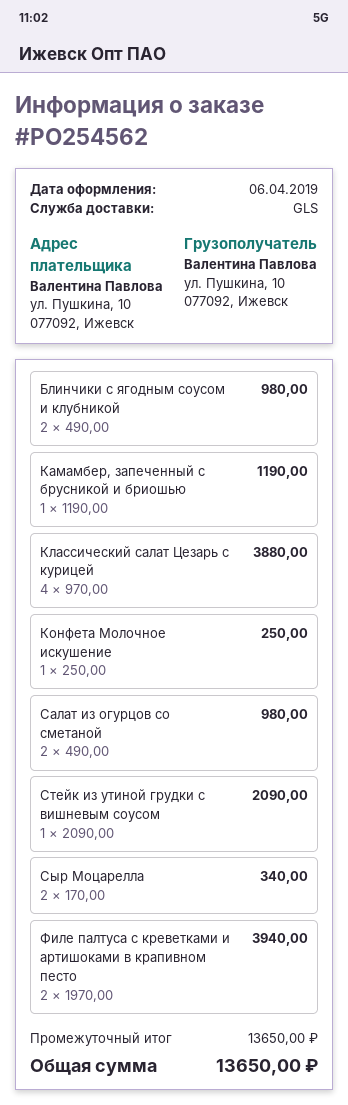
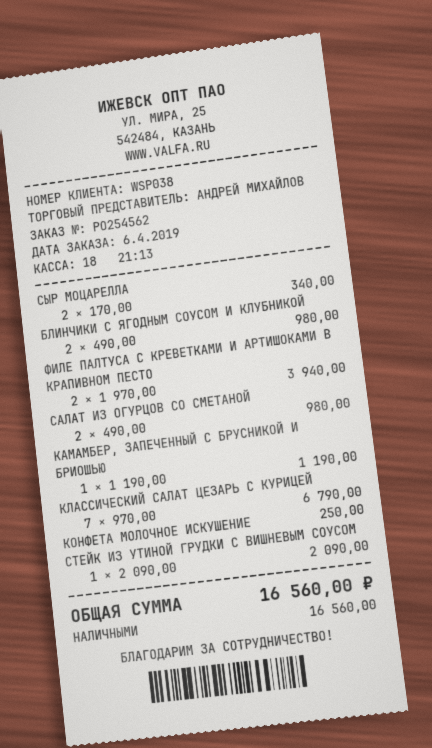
Классический салат Цезарь с курицей: 4 x 970.00 = 3880.00 -> 7 x 970.00 = 6790.00
total: 13650.00 -> 16560.00

